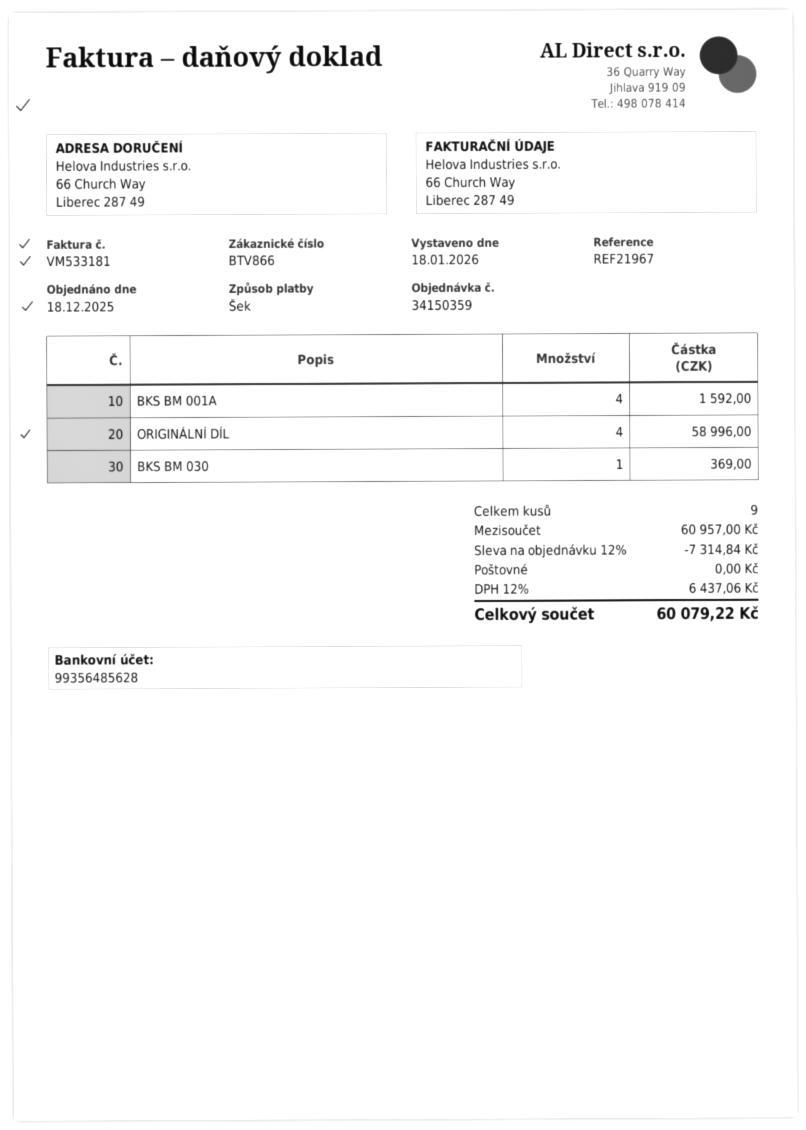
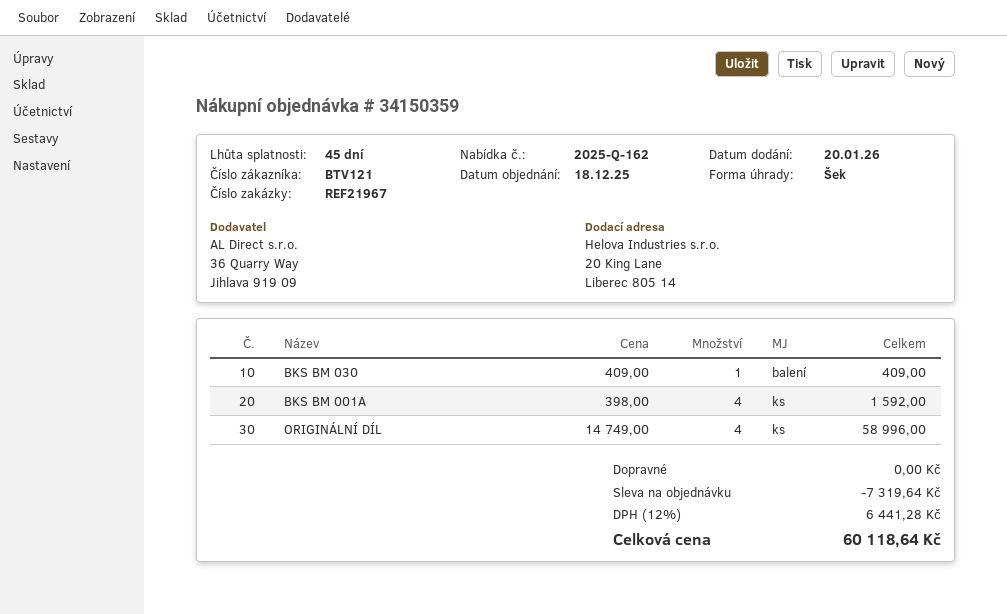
customer number: BTV866 -> BTV121
ship to: 66 Church Way, Liberec 287 49 -> 20 King Lane, Liberec 805 14
BKS BM 030: 1 for 369.00 -> 1 for 409.00
discount: 7314.84 -> 7319.64
tax: 12% = 6437.06 -> 12% = 6441.28
total: 60079.22 -> 60118.64

